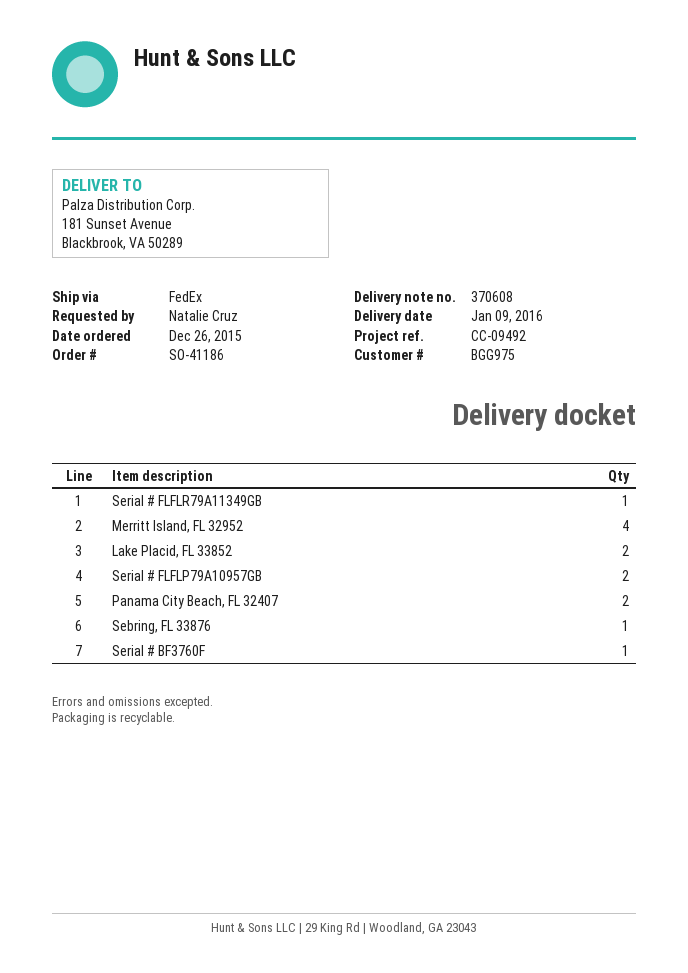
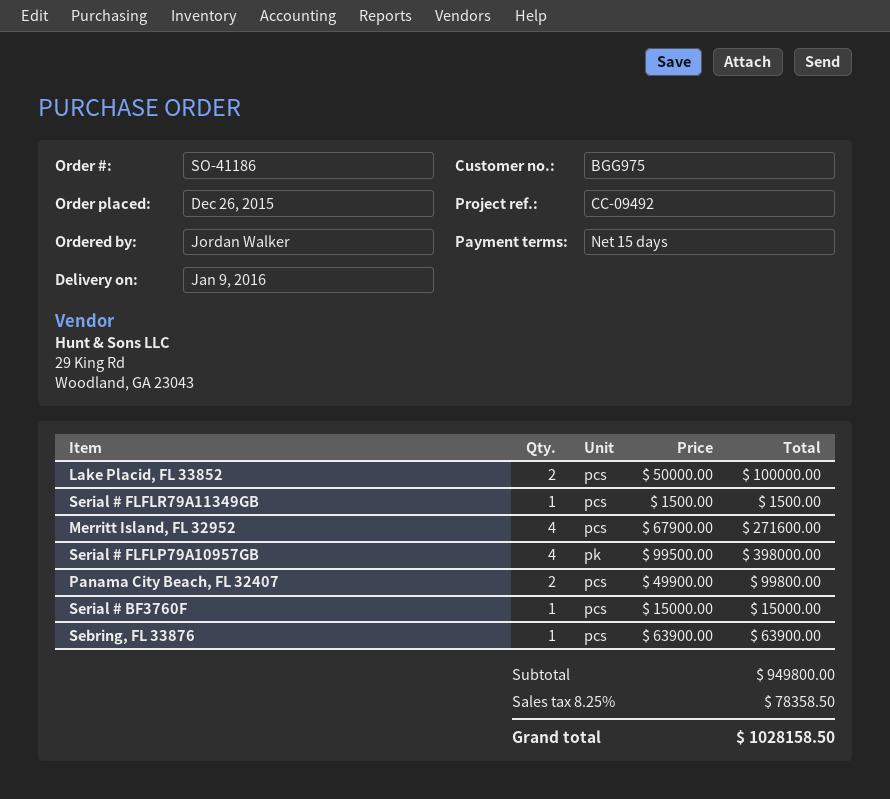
ordered by: Natalie Cruz -> Jordan Walker
Serial # FLFLP79A10957GB: 2 -> 4

